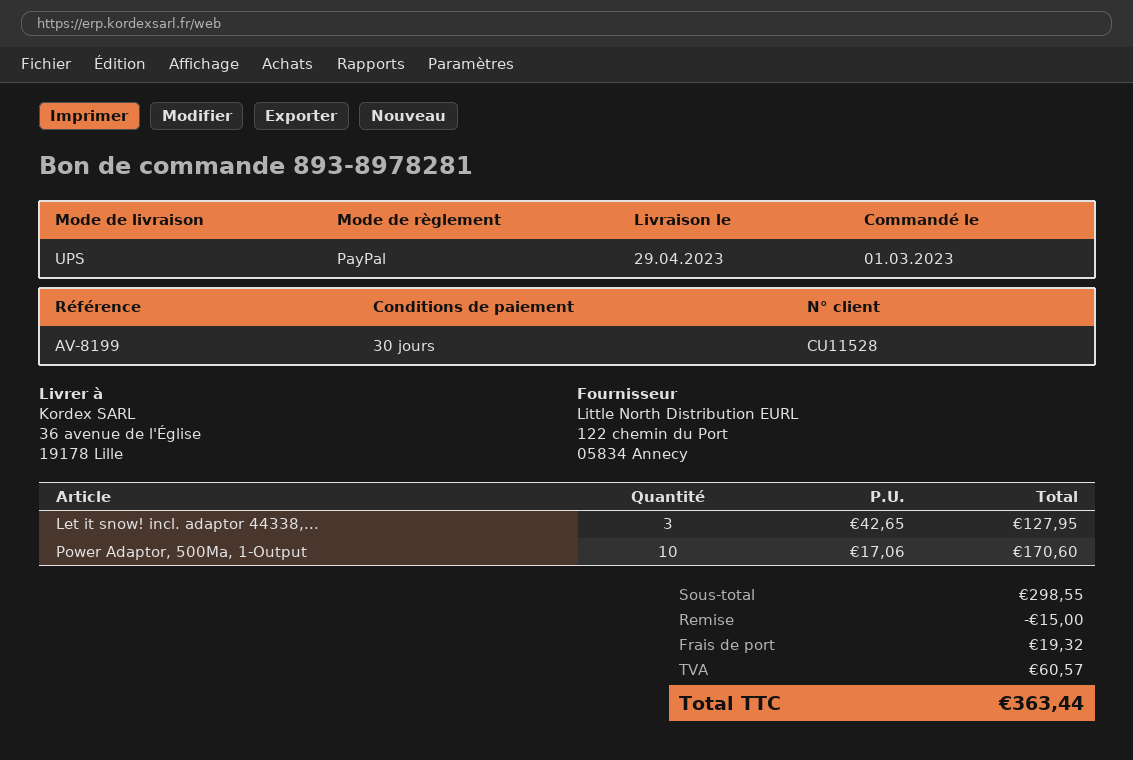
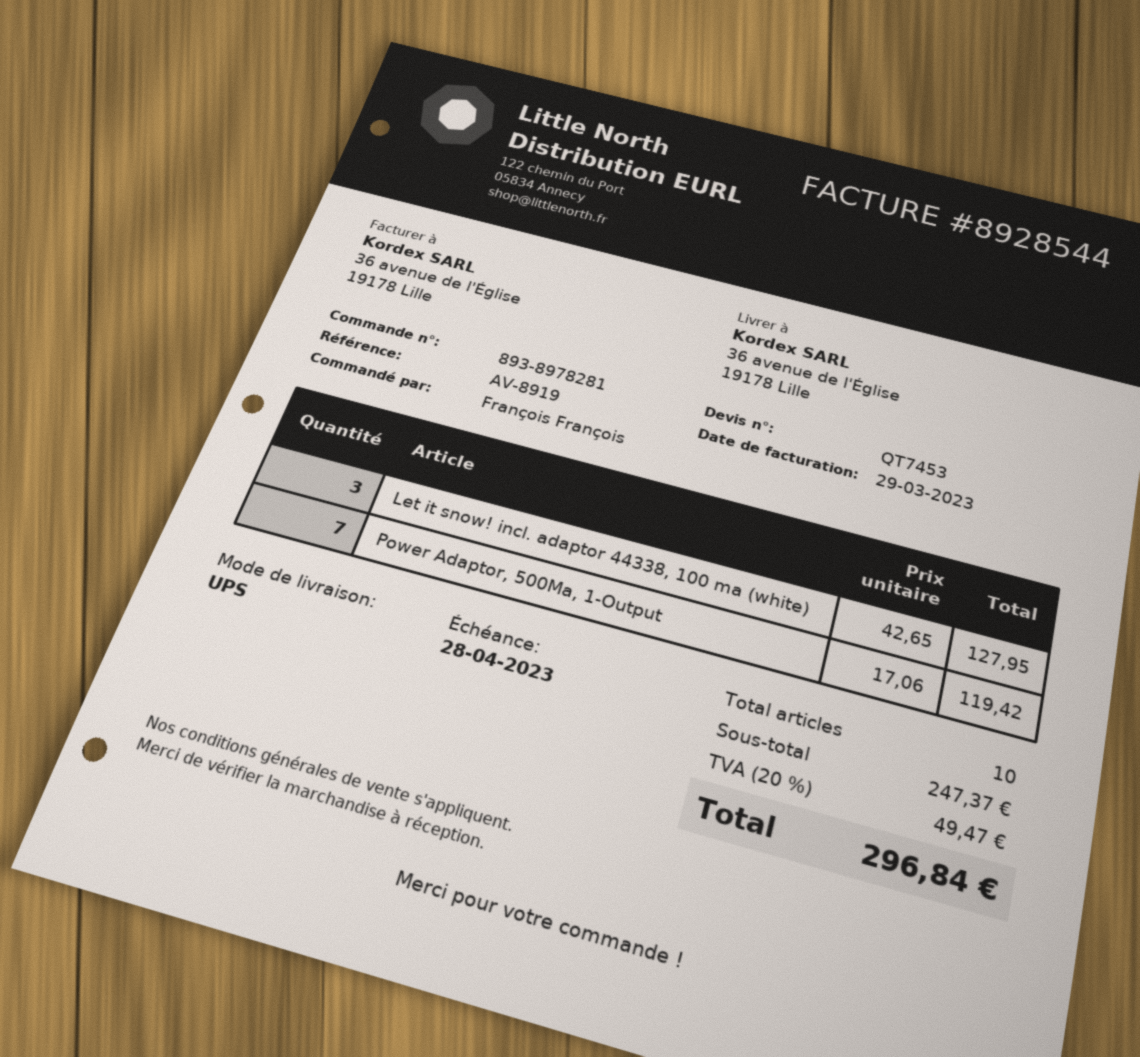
reference: AV-8199 -> AV-8919
Power Adaptor, 500Ma, 1-Output: 10 x 17.06 = 170.60 -> 7 x 17.06 = 119.42
subtotal: 298.55 -> 247.37
discount: 15.00 -> none
shipping: 19.32 -> none
tax: 60.57 -> 49.47
total: 363.44 -> 296.84

